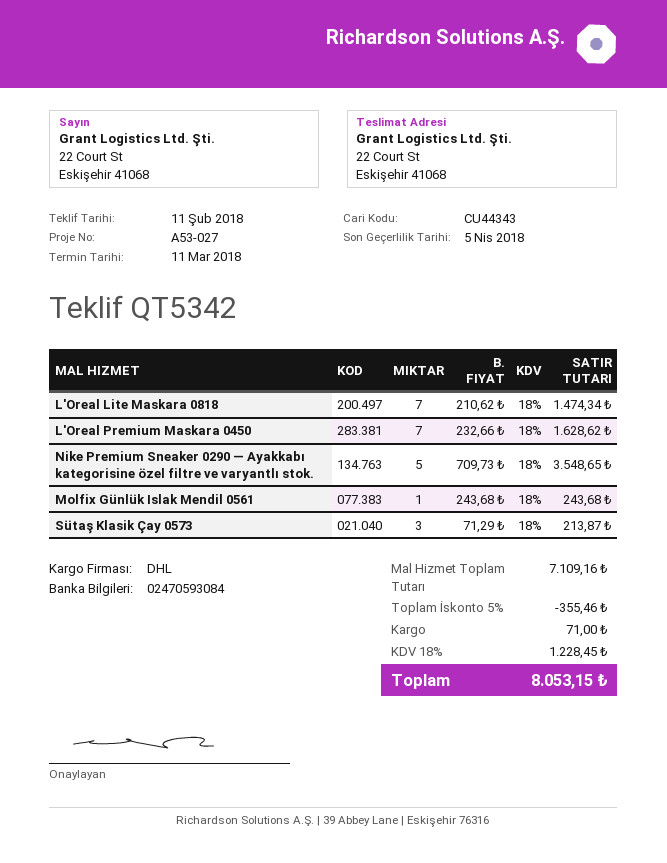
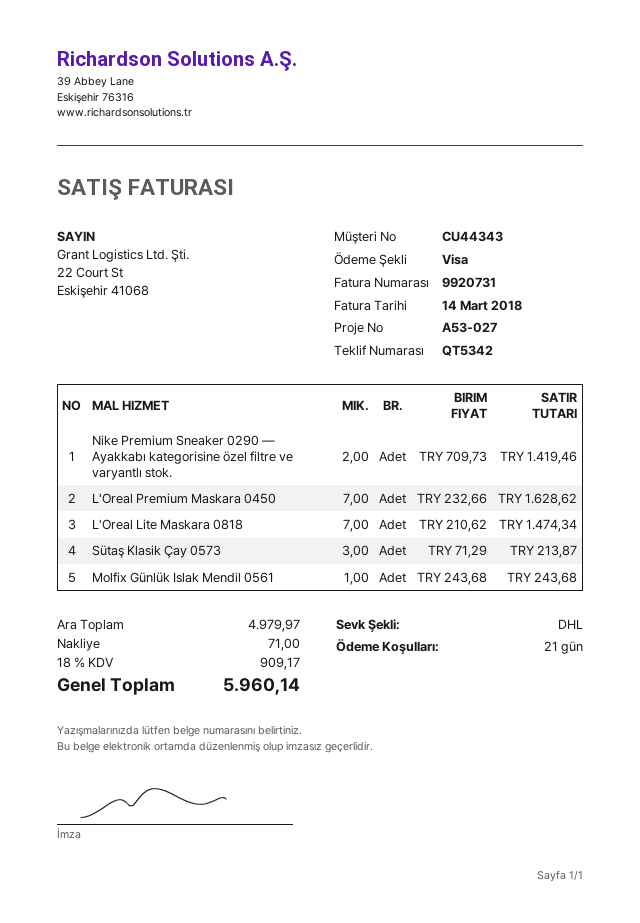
Nike Premium Sneaker 0290 — Ayakkabı kategorisine özel filtre ve varyantlı stok.: 5 x 709.73 = 3548.65 -> 2 x 709.73 = 1419.46
subtotal: 7109.16 -> 4979.97
discount: 5% = 355.46 -> none
tax: 18% = 1228.45 -> 18% = 909.17
total: 8053.15 -> 5960.14

